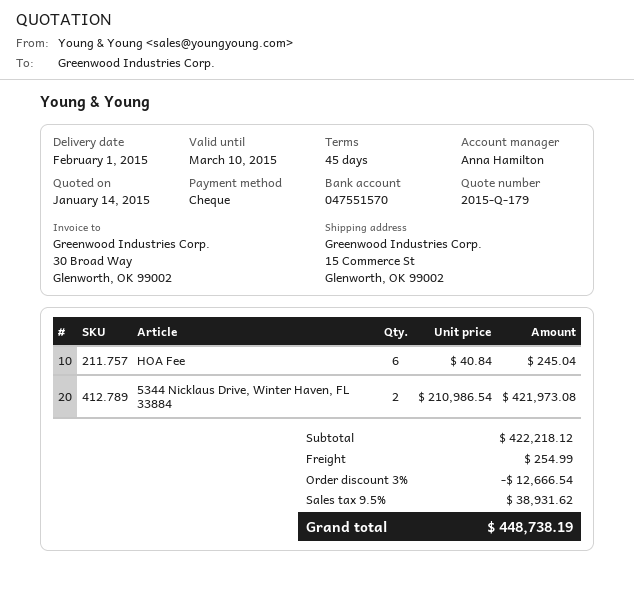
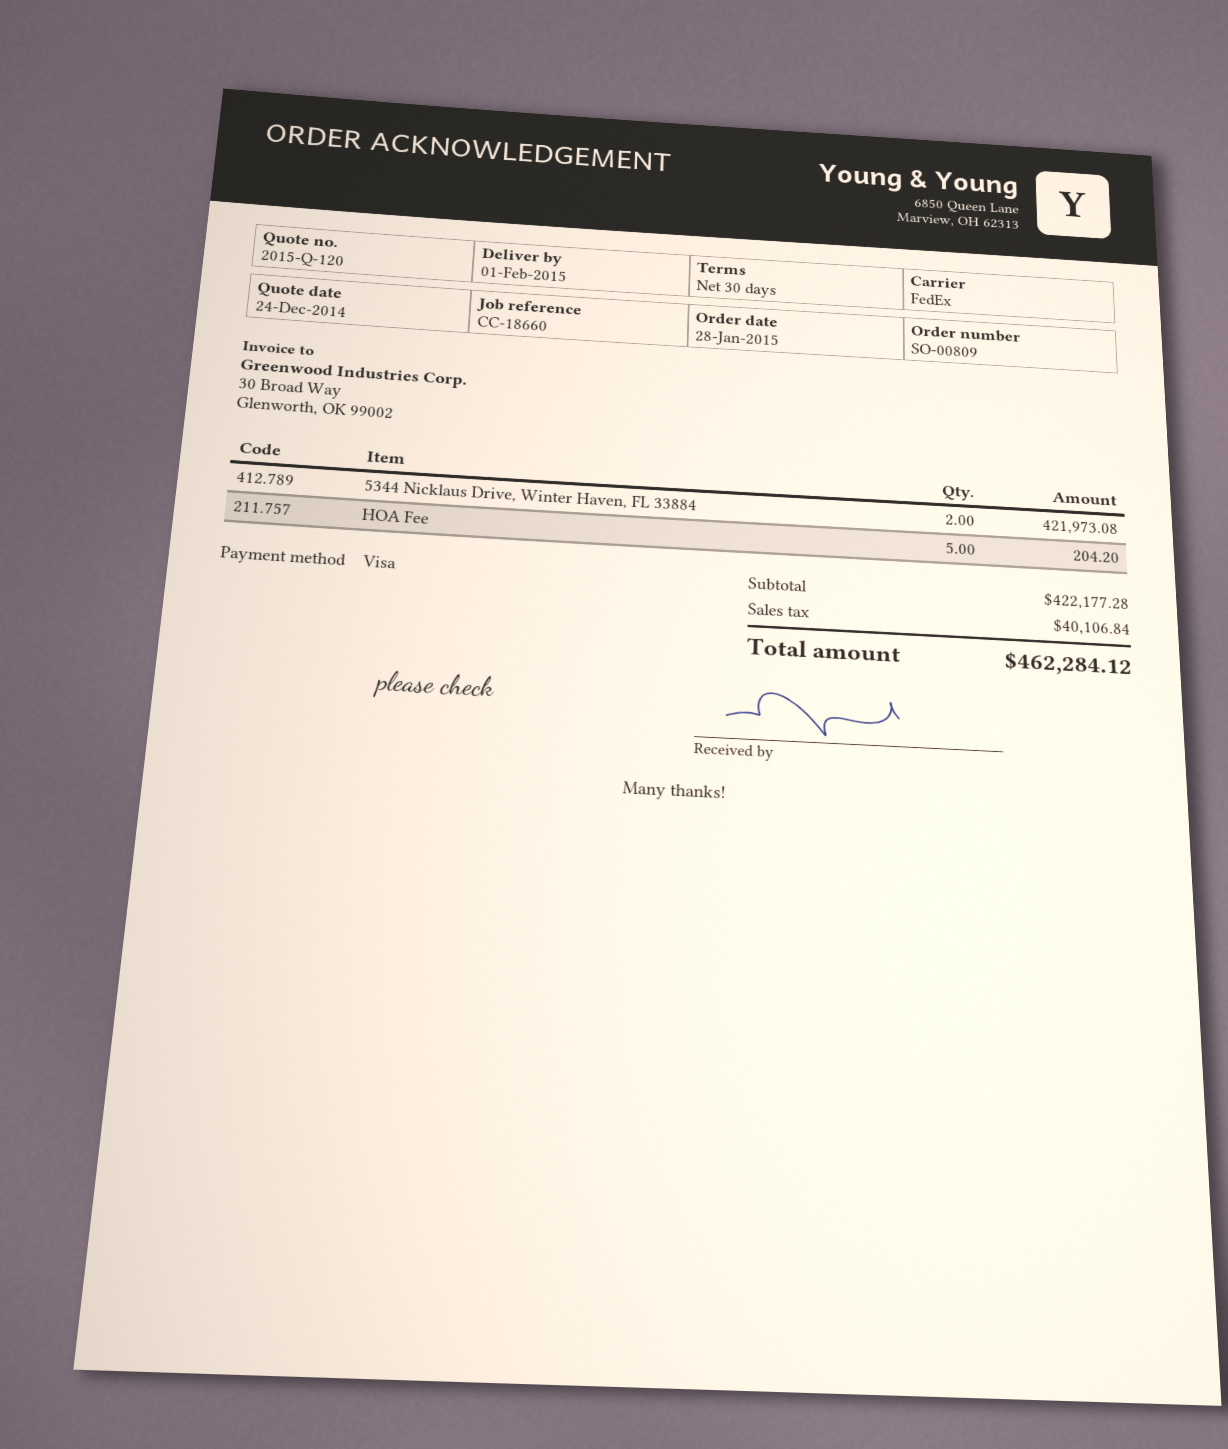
quote number: 2015-Q-179 -> 2015-Q-120
quote date: 2015-01-14 -> 2014-12-24
payment terms: 45 days -> 30 days
payment method: cheque -> Visa
HOA Fee: 6 for 245.04 -> 5 for 204.20
subtotal: 422218.12 -> 422177.28
discount: 3% = 12666.54 -> none
shipping: 254.99 -> none
tax: 38931.62 -> 40106.84
total: 448738.19 -> 462284.12

